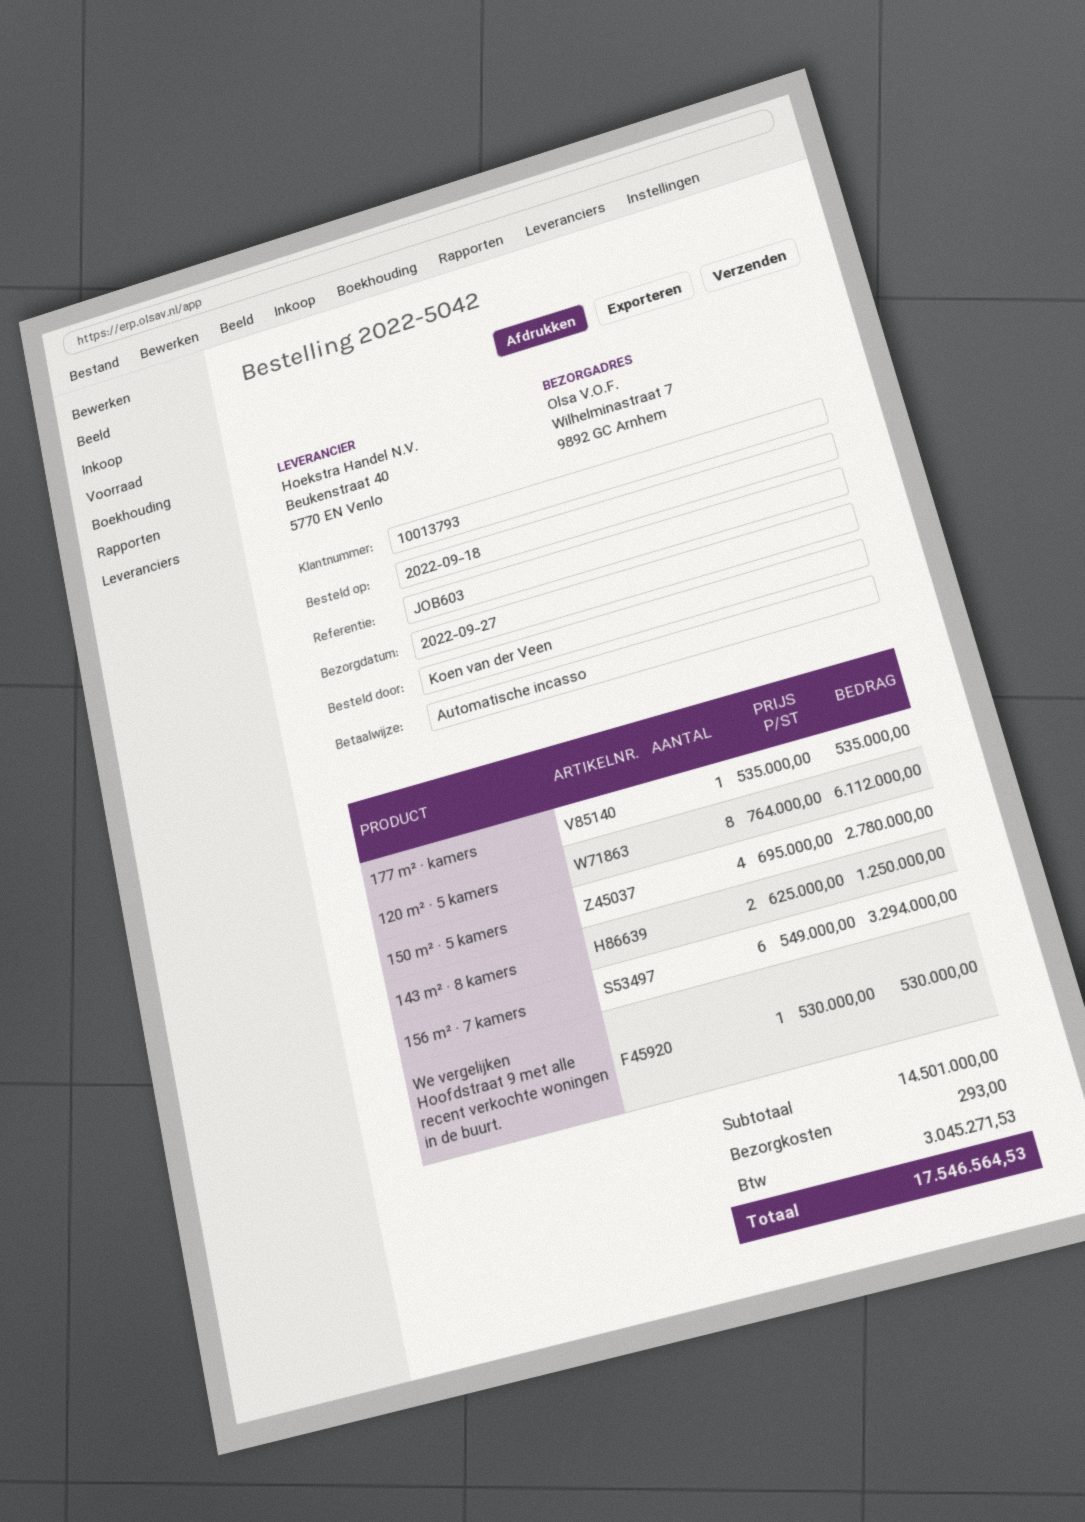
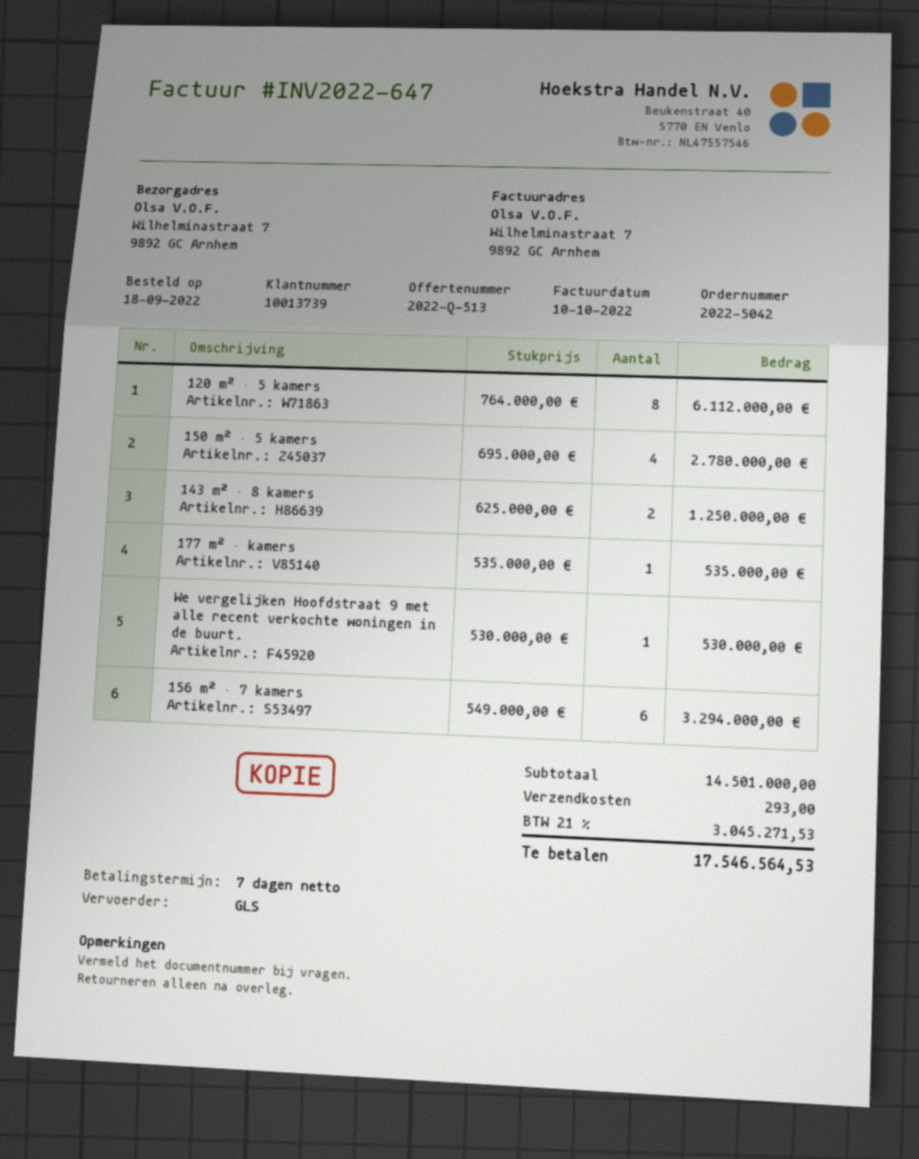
customer number: 10013793 -> 10013739

